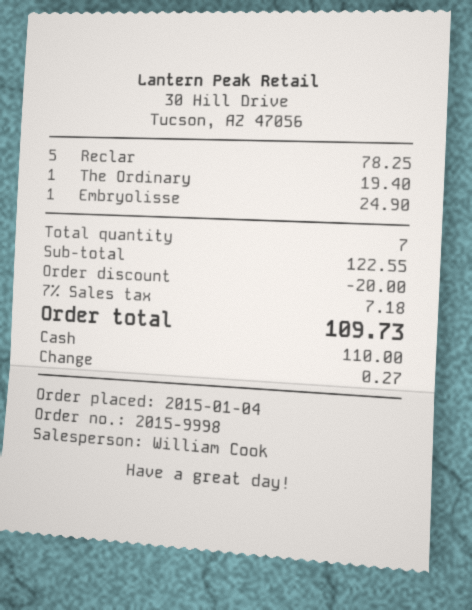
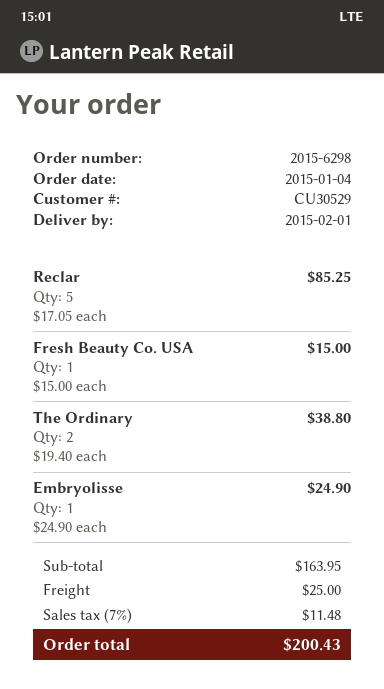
order number: 2015-9998 -> 2015-6298
Reclar: 5 for 78.25 -> 5 for 85.25
The Ordinary: 1 for 19.40 -> 2 for 38.80
Fresh Beauty Co. USA: none -> 1 for 15.00
subtotal: 122.55 -> 163.95
discount: 20.00 -> none
shipping: none -> 25.00
tax: 7% = 7.18 -> 7% = 11.48
total: 109.73 -> 200.43

